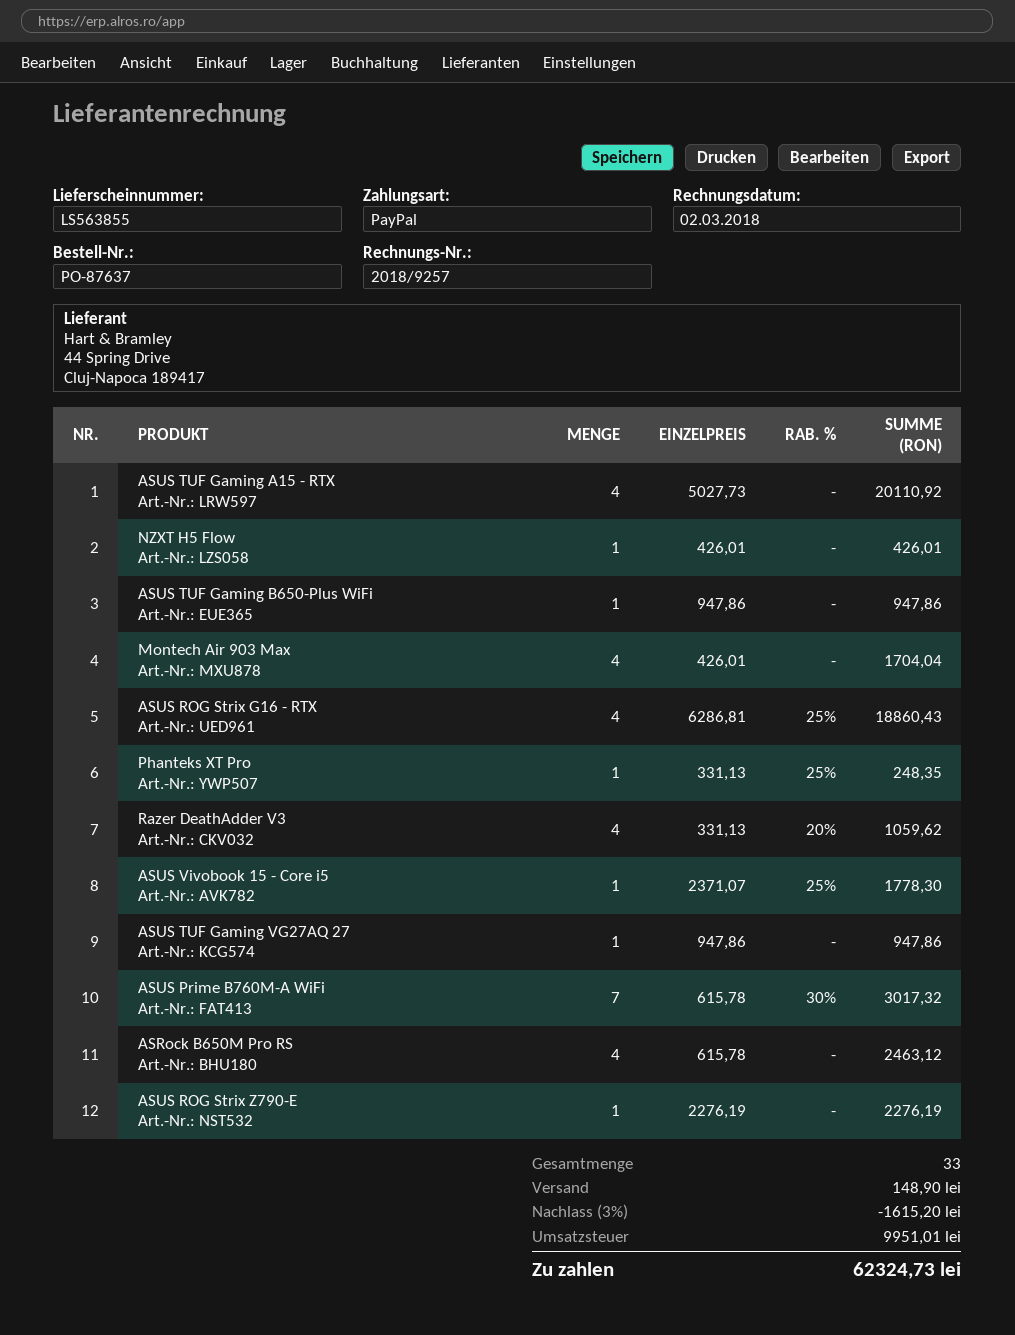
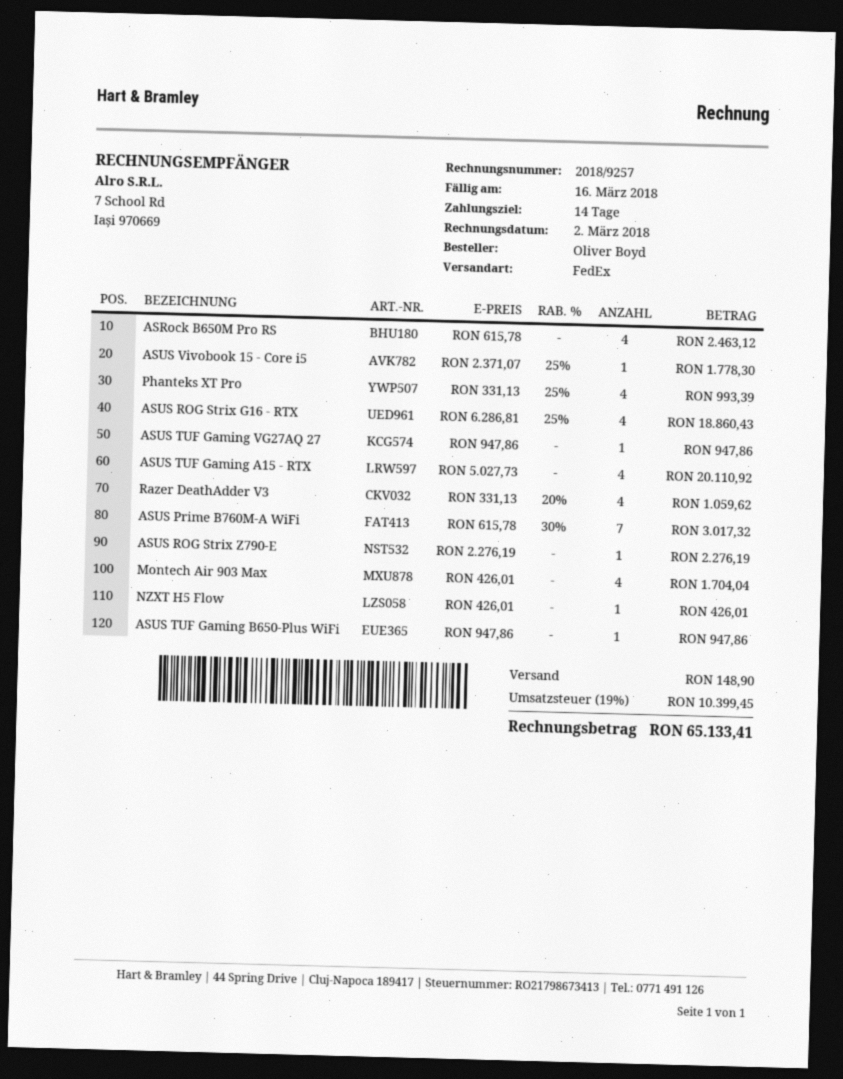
Phanteks XT Pro: 1 x 331.13 - 25% = 248.35 -> 4 x 331.13 - 25% = 993.39
discount: 3% = 1615.20 -> none
tax: 9951.01 -> 10399.45
total: 62324.73 -> 65133.41

